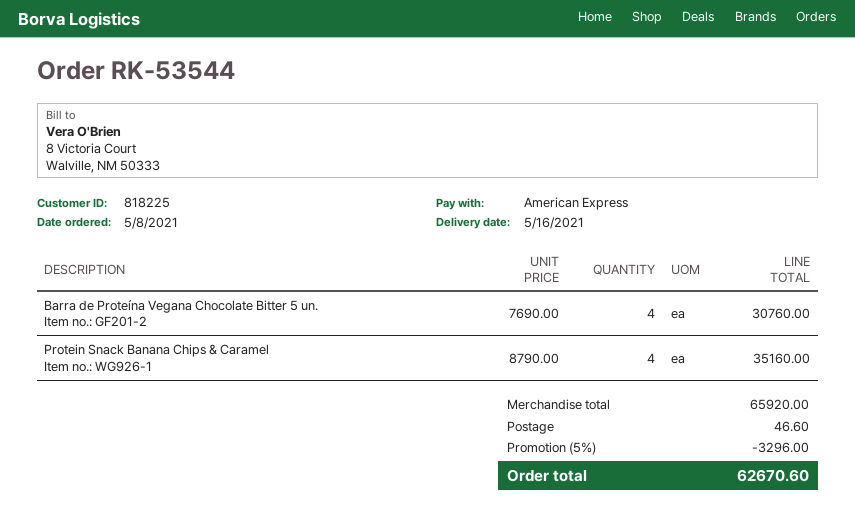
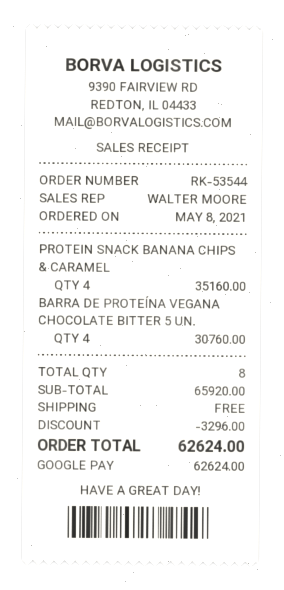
payment method: American Express -> Google Pay
shipping: 46.60 -> 0.00
total: 62670.60 -> 62624.00

